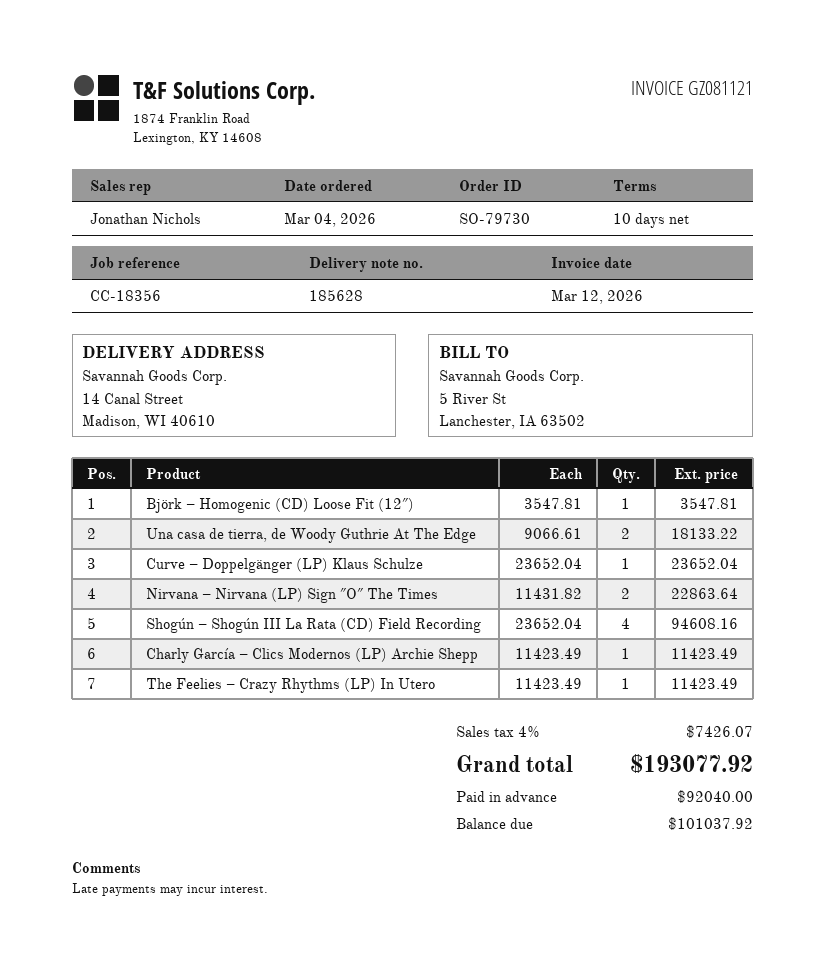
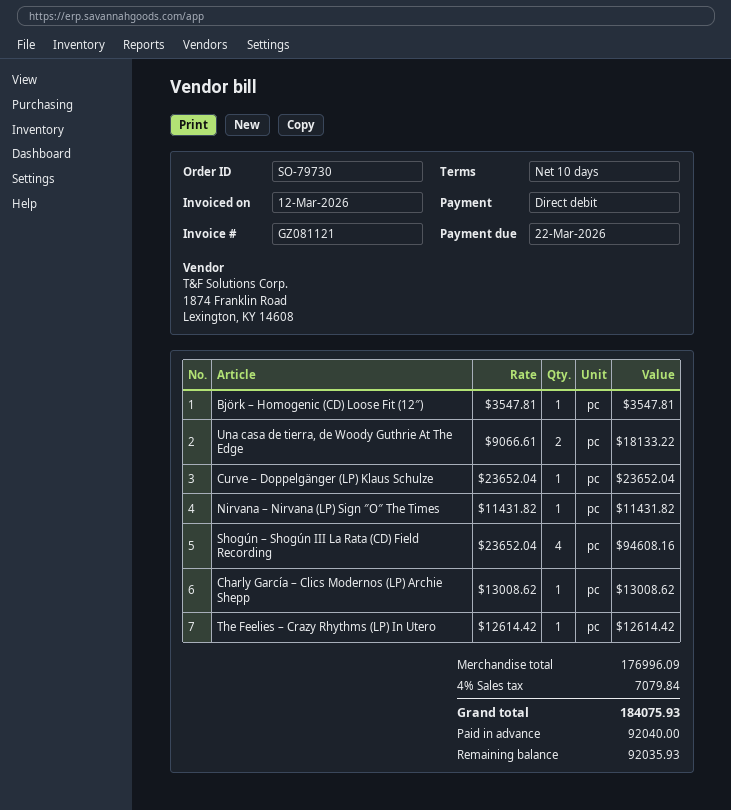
Nirvana – Nirvana (LP) Sign ″O″ The Times: 2 x 11431.82 = 22863.64 -> 1 x 11431.82 = 11431.82
Charly García – Clics Modernos (LP) Archie Shepp: 1 x 11423.49 = 11423.49 -> 1 x 13008.62 = 13008.62
The Feelies – Crazy Rhythms (LP) In Utero: 1 x 11423.49 = 11423.49 -> 1 x 12614.42 = 12614.42
tax: 4% = 7426.07 -> 4% = 7079.84
total: 193077.92 -> 184075.93
balance: 101037.92 -> 92035.93

